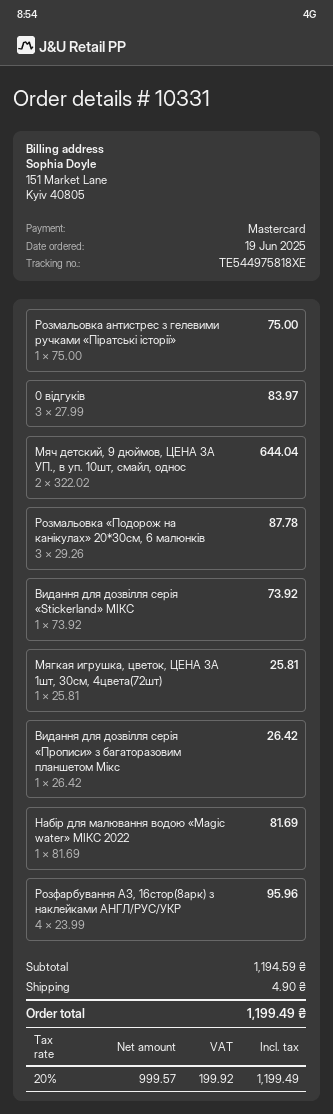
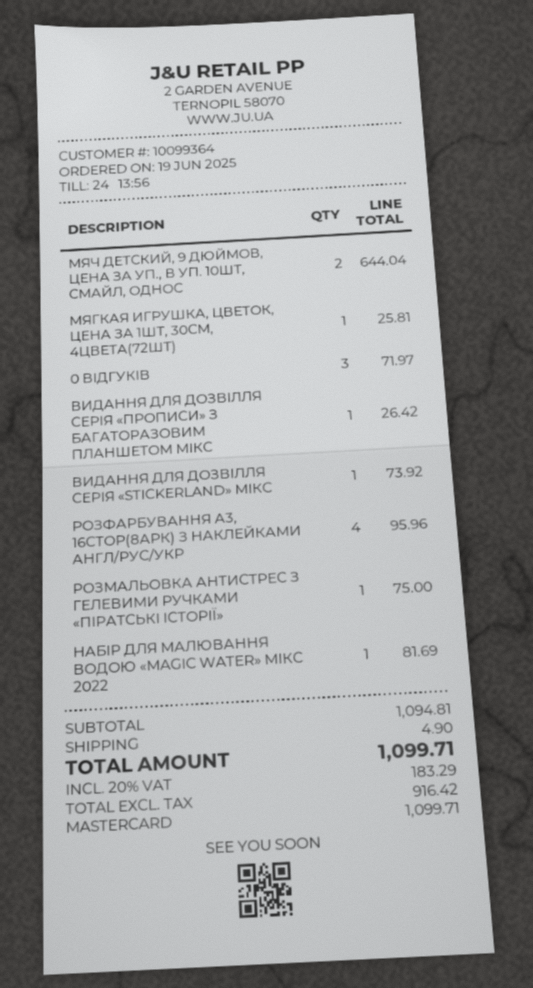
0 відгуків: 3 for 83.97 -> 3 for 71.97
Розмальовка «Подорож на канікулах» 20*30см, 6 малюнків: 3 for 87.78 -> none
subtotal: 1194.59 -> 1094.81
net: 999.57 -> 916.42
tax: 20% = 199.92 -> 20% = 183.29
total: 1199.49 -> 1099.71

